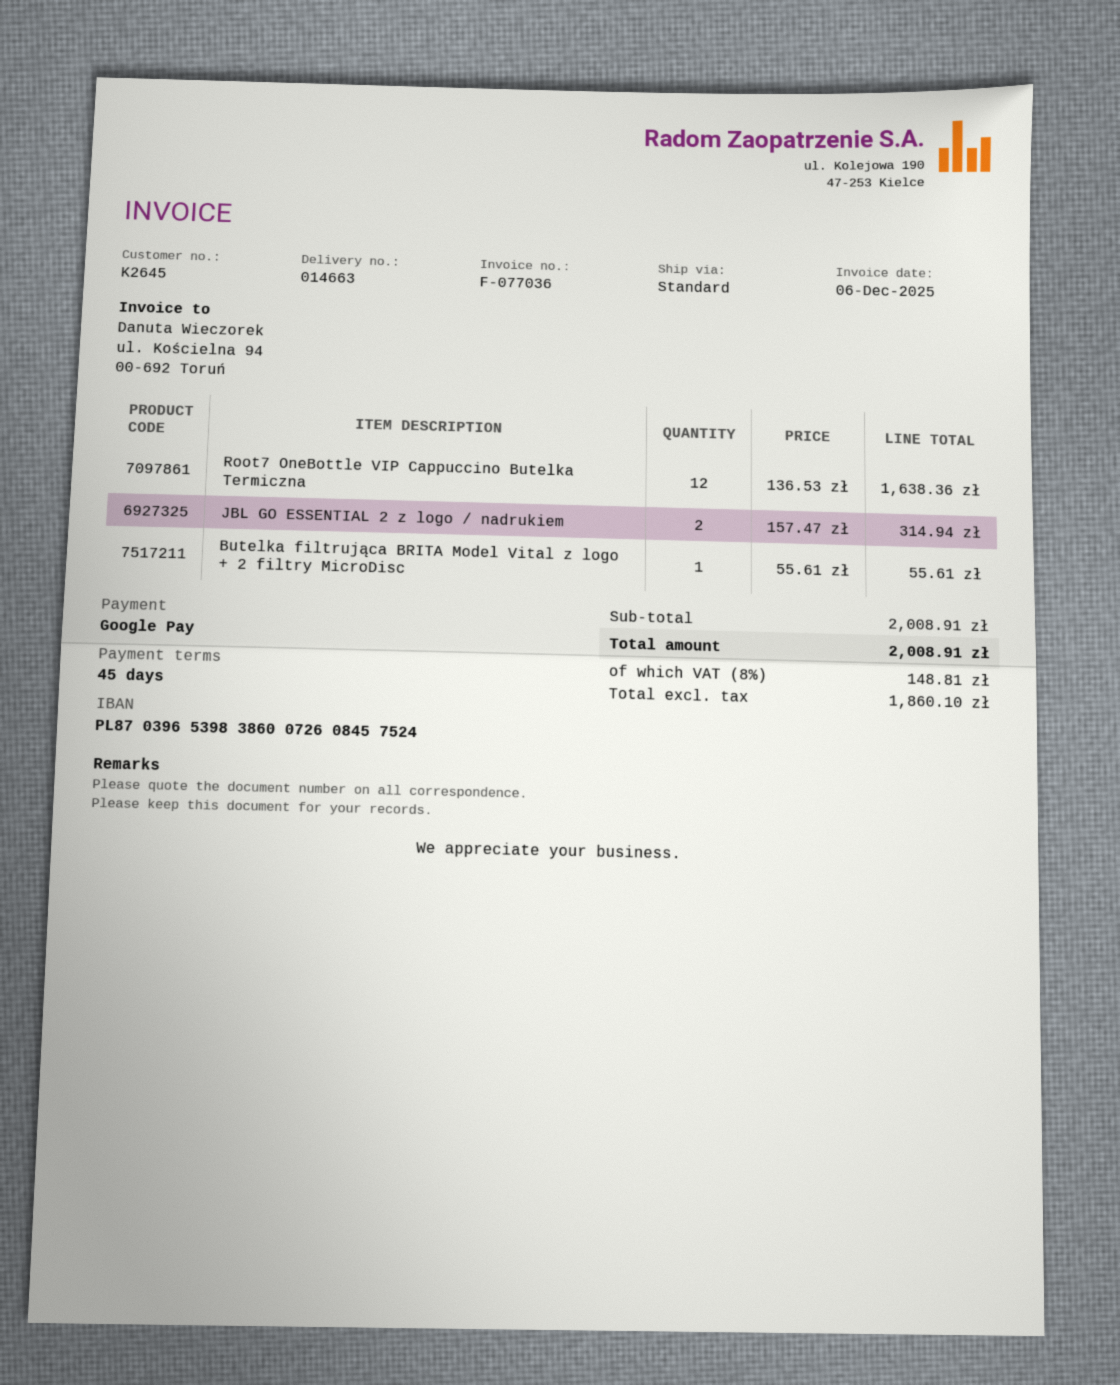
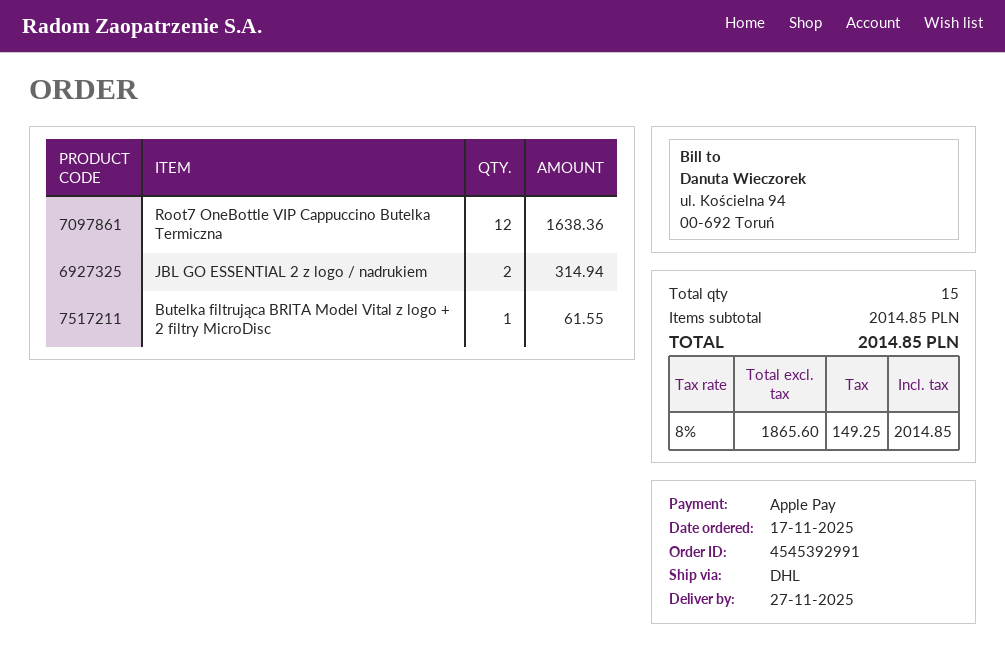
payment method: Google Pay -> Apple Pay
shipping method: standard -> DHL
Butelka filtrująca BRITA Model Vital z logo + 2 filtry MicroDisc: 1 for 55.61 -> 1 for 61.55
subtotal: 2008.91 -> 2014.85
net: 1860.10 -> 1865.60
tax: 8% = 148.81 -> 8% = 149.25
total: 2008.91 -> 2014.85

